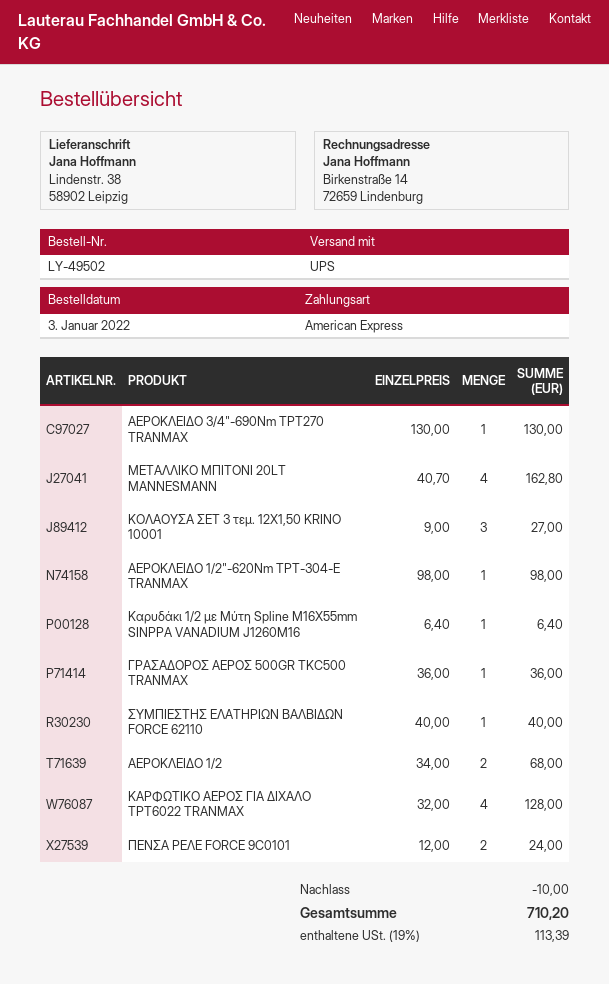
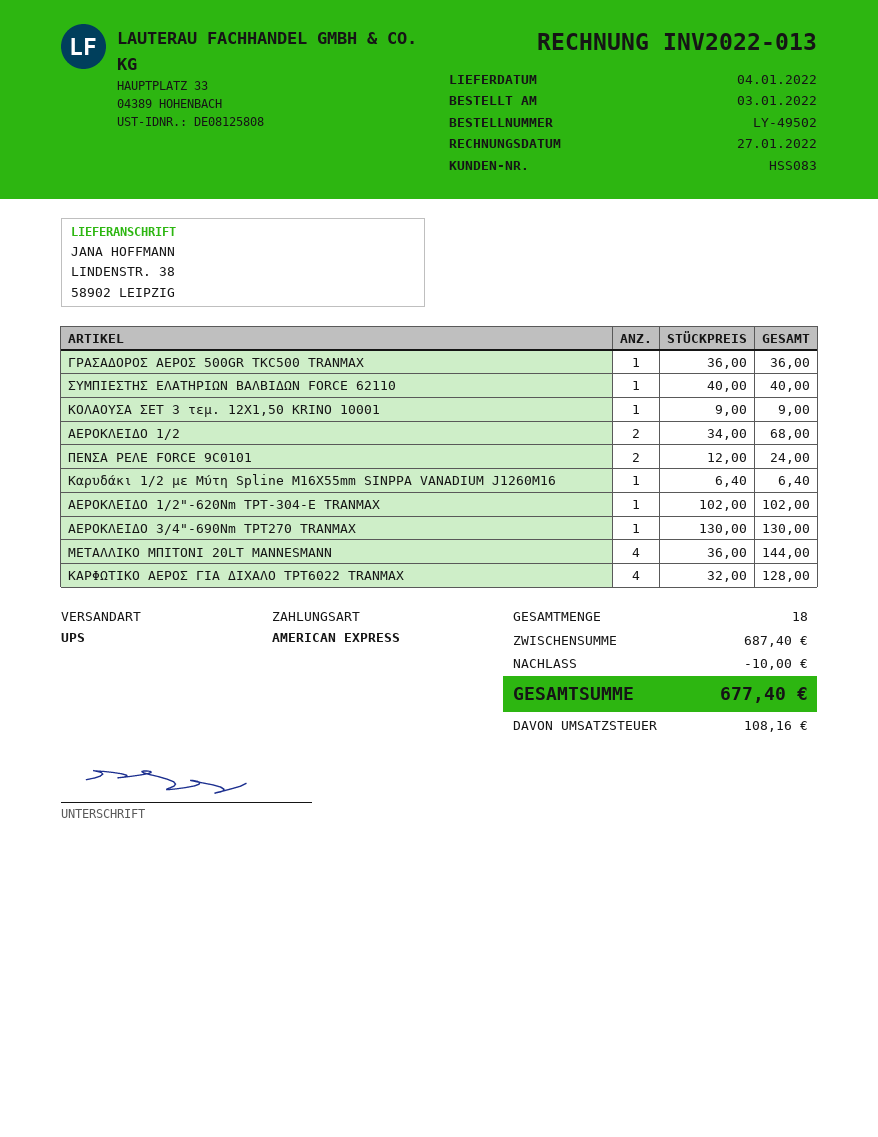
ΜΕΤΑΛΛΙΚΟ ΜΠΙΤΟΝΙ 20LT MANNESMANN: 4 x 40.70 = 162.80 -> 4 x 36.00 = 144.00
ΚΟΛΑΟΥΣΑ ΣΕΤ 3 τεμ. 12Χ1,50 KRINO 10001: 3 x 9.00 = 27.00 -> 1 x 9.00 = 9.00
ΑΕΡΟΚΛΕΙΔΟ 1/2"-620Νm TPT-304-E TRANMAX: 1 x 98.00 = 98.00 -> 1 x 102.00 = 102.00
tax: 113.39 -> 108.16
total: 710.20 -> 677.40

